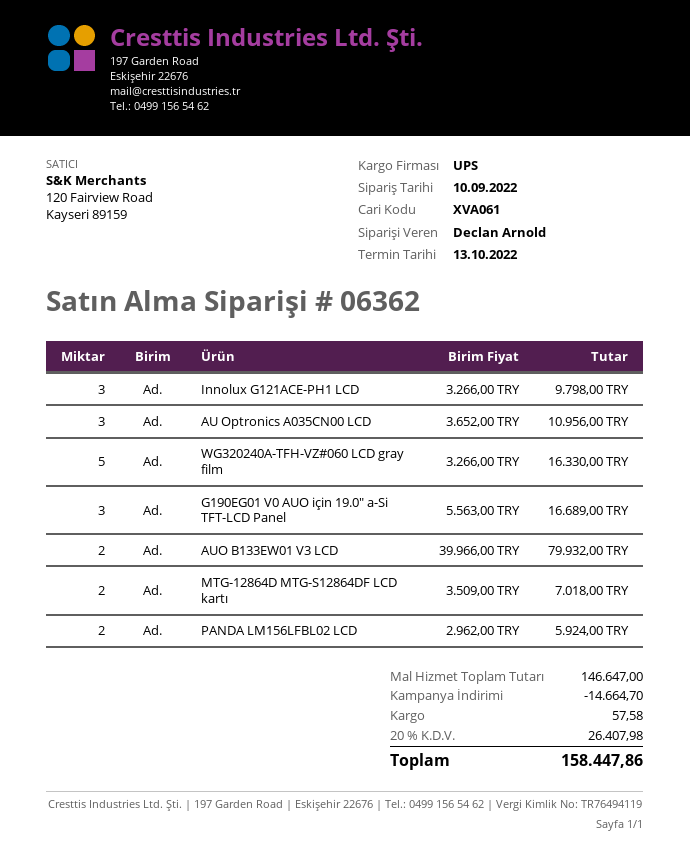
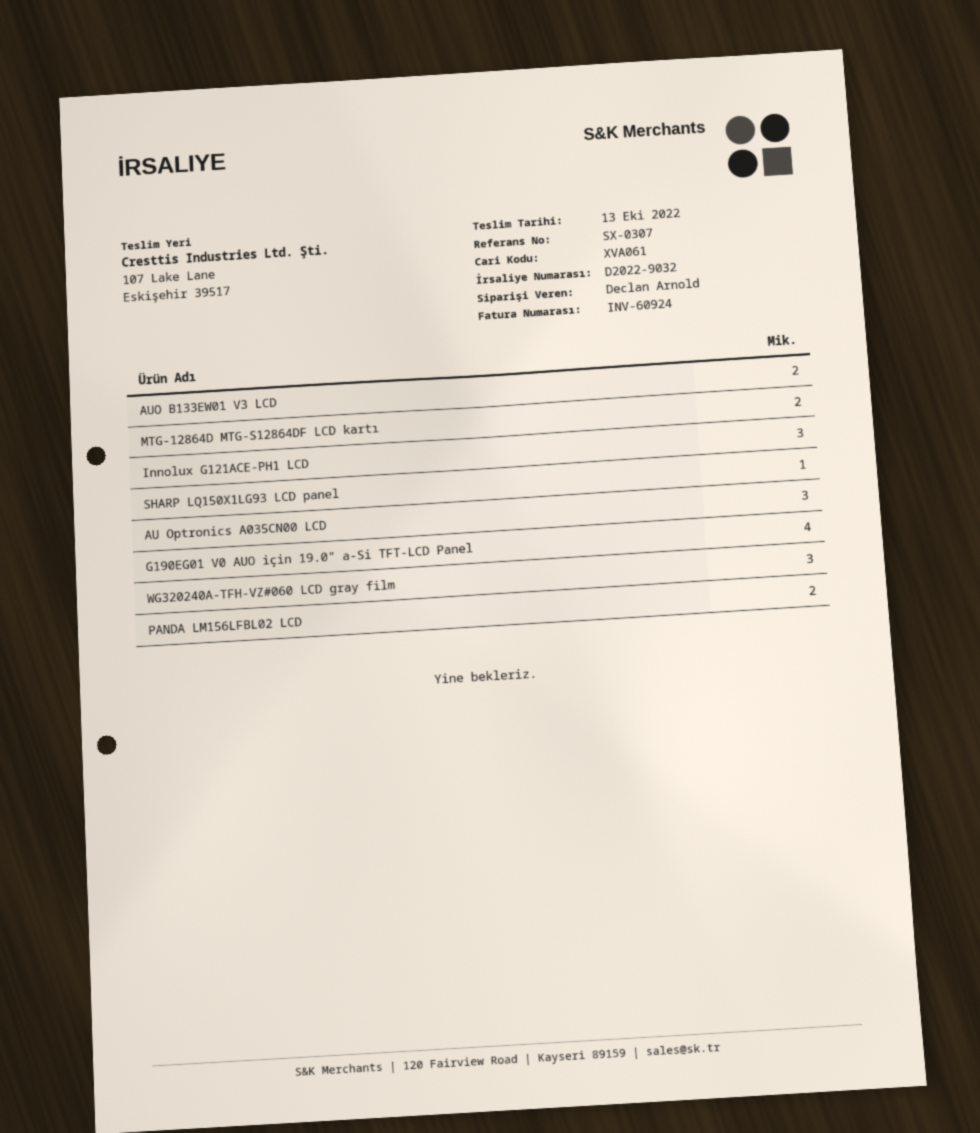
WG320240A-TFH-VZ#060 LCD gray film: 5 -> 3
G190EG01 V0 AUO için 19.0" a-Si TFT-LCD Panel: 3 -> 4
SHARP LQ150X1LG93 LCD panel: none -> 1

